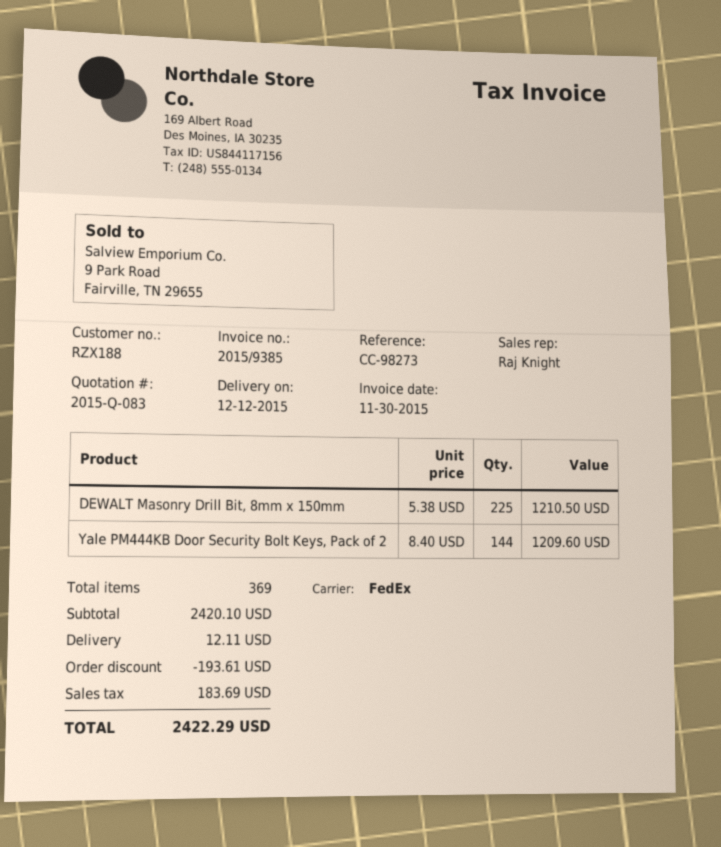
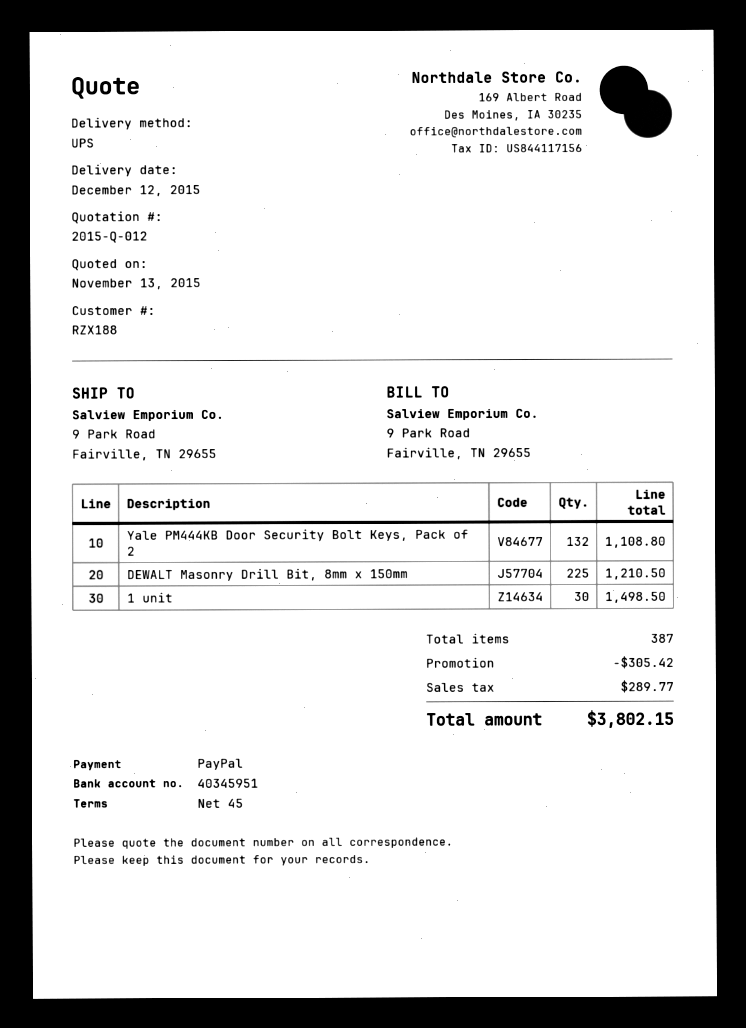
quote number: 2015-Q-083 -> 2015-Q-012
shipping method: FedEx -> UPS
Yale PM444KB Door Security Bolt Keys, Pack of 2: 144 for 1209.60 -> 132 for 1108.80
1 unit: none -> 30 for 1498.50
total quantity: 369 -> 387
discount: 193.61 -> 305.42
shipping: 12.11 -> none
tax: 183.69 -> 289.77
total: 2422.29 -> 3802.15

